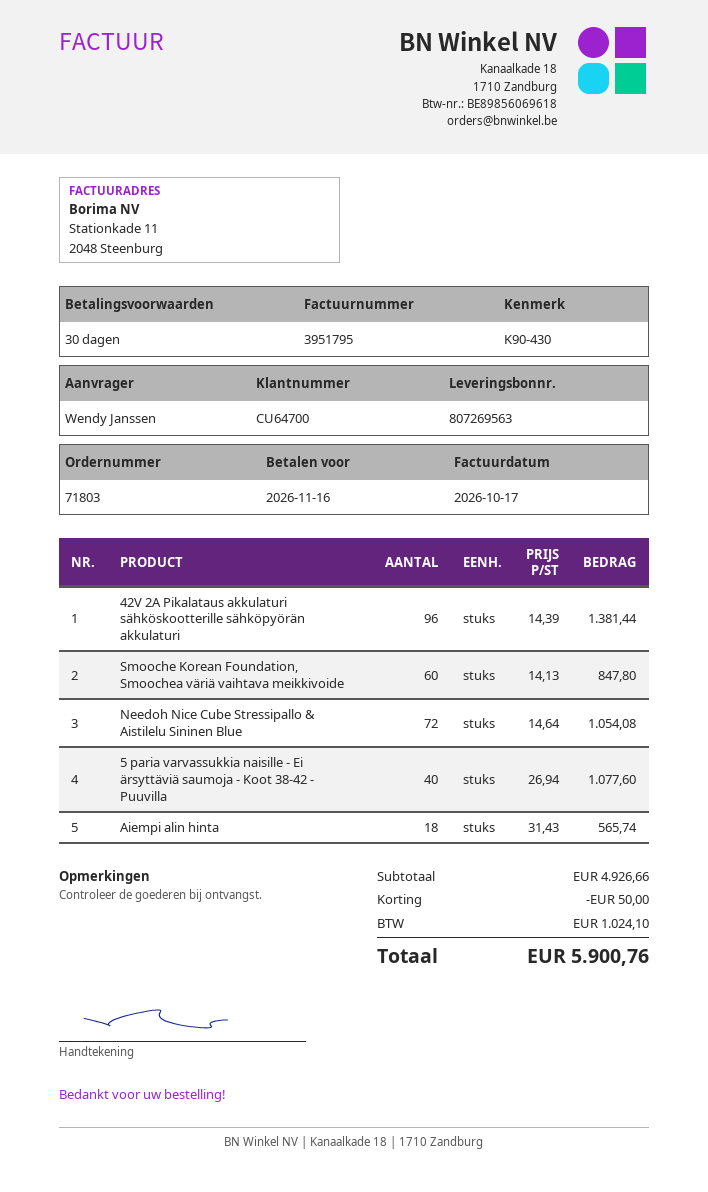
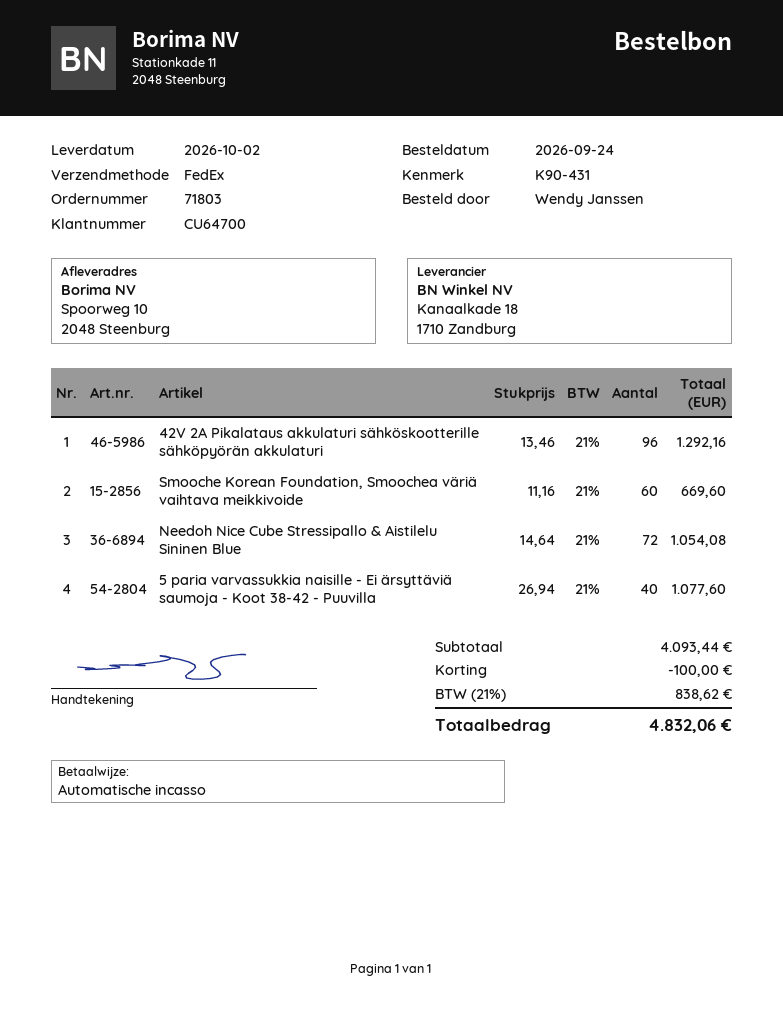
reference: K90-430 -> K90-431
42V 2A Pikalataus akkulaturi sähköskootterille sähköpyörän akkulaturi: 96 x 14.39 = 1381.44 -> 96 x 13.46 = 1292.16
Smooche Korean Foundation, Smoochea väriä vaihtava meikkivoide: 60 x 14.13 = 847.80 -> 60 x 11.16 = 669.60
Aiempi alin hinta: 18 x 31.43 = 565.74 -> none
subtotal: 4926.66 -> 4093.44
discount: 50.00 -> 100.00
tax: 1024.10 -> 838.62
total: 5900.76 -> 4832.06

